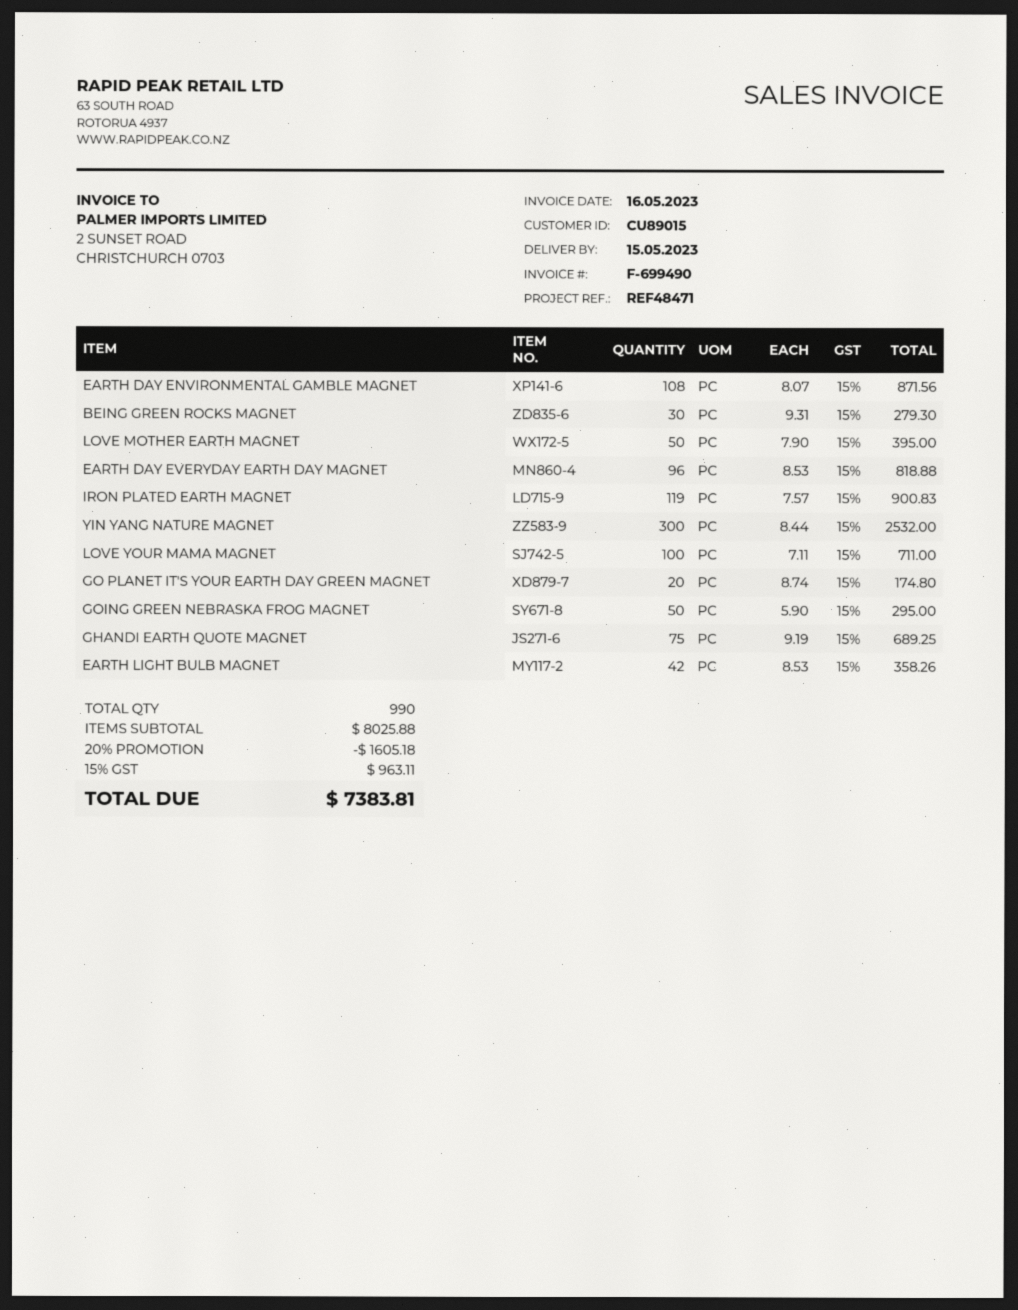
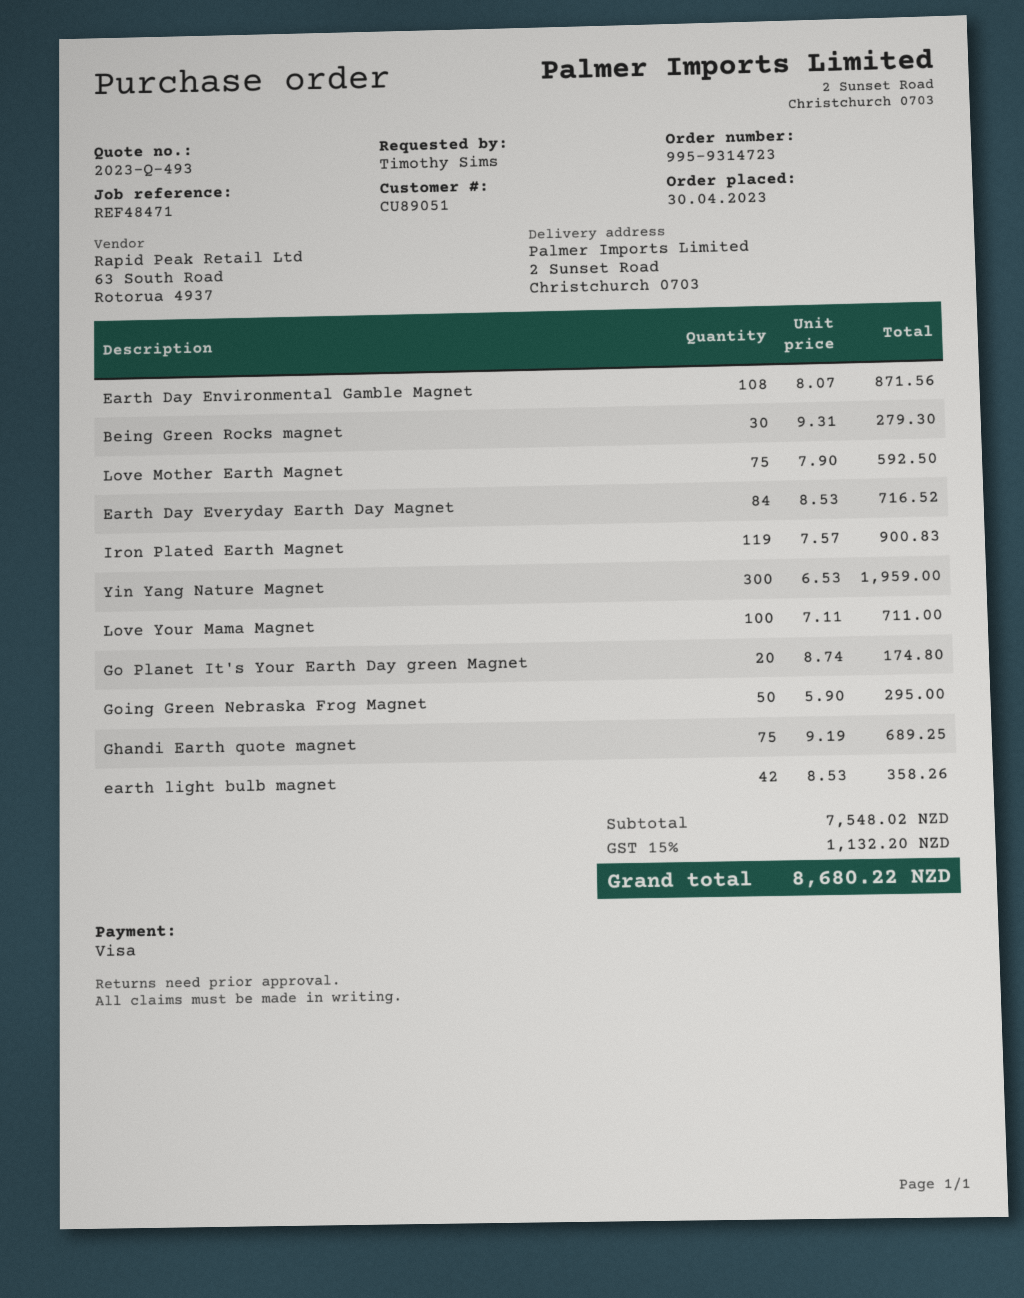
customer number: CU89015 -> CU89051
LOVE MOTHER EARTH MAGNET: 50 x 7.90 = 395.00 -> 75 x 7.90 = 592.50
EARTH DAY EVERYDAY EARTH DAY MAGNET: 96 x 8.53 = 818.88 -> 84 x 8.53 = 716.52
YIN YANG NATURE MAGNET: 300 x 8.44 = 2532.00 -> 300 x 6.53 = 1959.00
subtotal: 8025.88 -> 7548.02
discount: 20% = 1605.18 -> none
tax: 15% = 963.11 -> 15% = 1132.20
total: 7383.81 -> 8680.22

